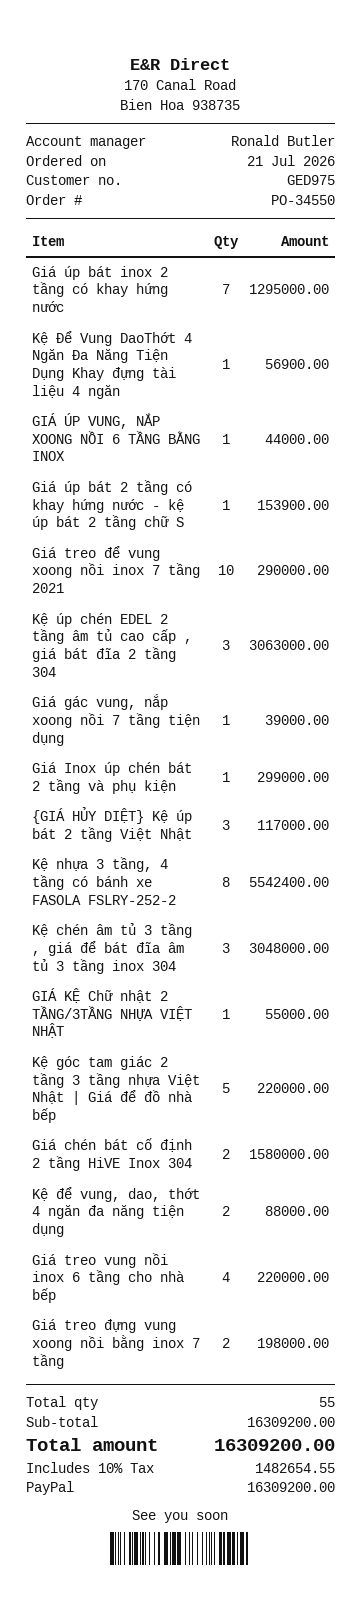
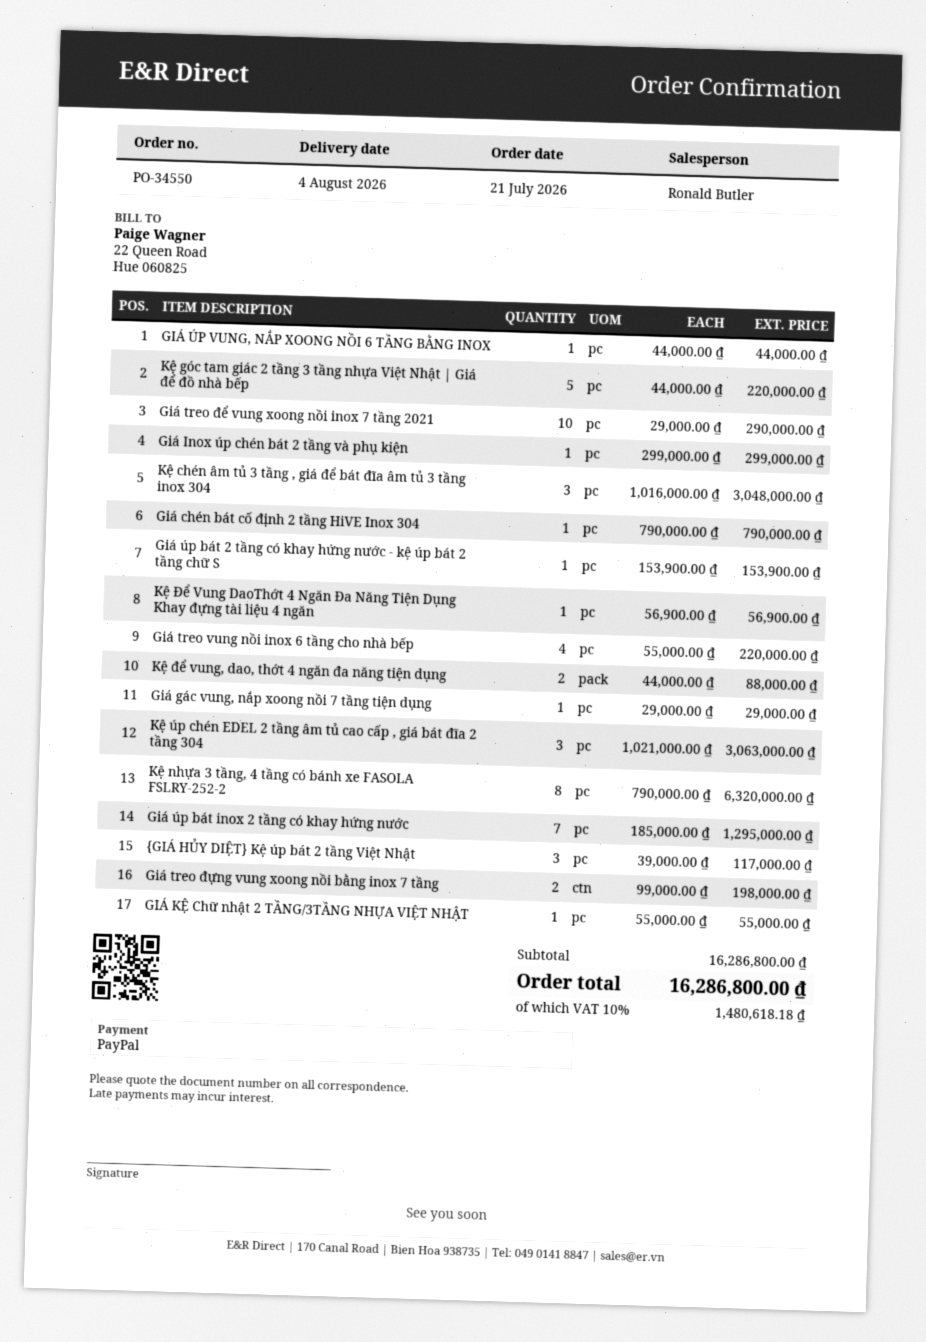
Giá gác vung, nắp xoong nồi 7 tầng tiện dụng: 1 for 39000.00 -> 1 for 29000.00
Kệ nhựa 3 tầng, 4 tầng có bánh xe FASOLA FSLRY-252-2: 8 for 5542400.00 -> 8 for 6320000.00
Giá chén bát cố định 2 tầng HiVE Inox 304: 2 for 1580000.00 -> 1 for 790000.00
subtotal: 16309200.00 -> 16286800.00
tax: 10% = 1482654.55 -> 10% = 1480618.18
total: 16309200.00 -> 16286800.00

